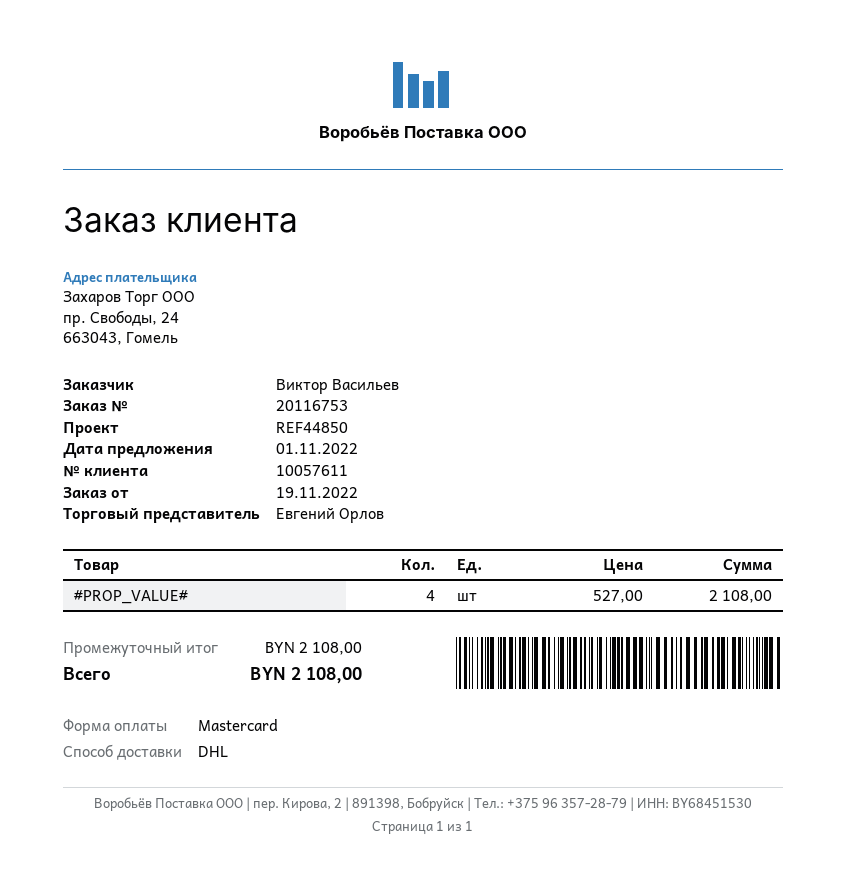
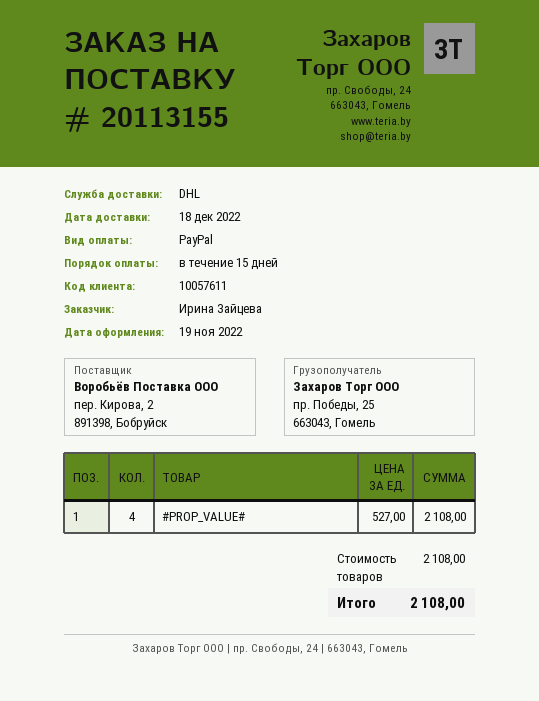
order number: 20116753 -> 20113155
ordered by: Виктор Васильев -> Ирина Зайцева
payment method: Mastercard -> PayPal

